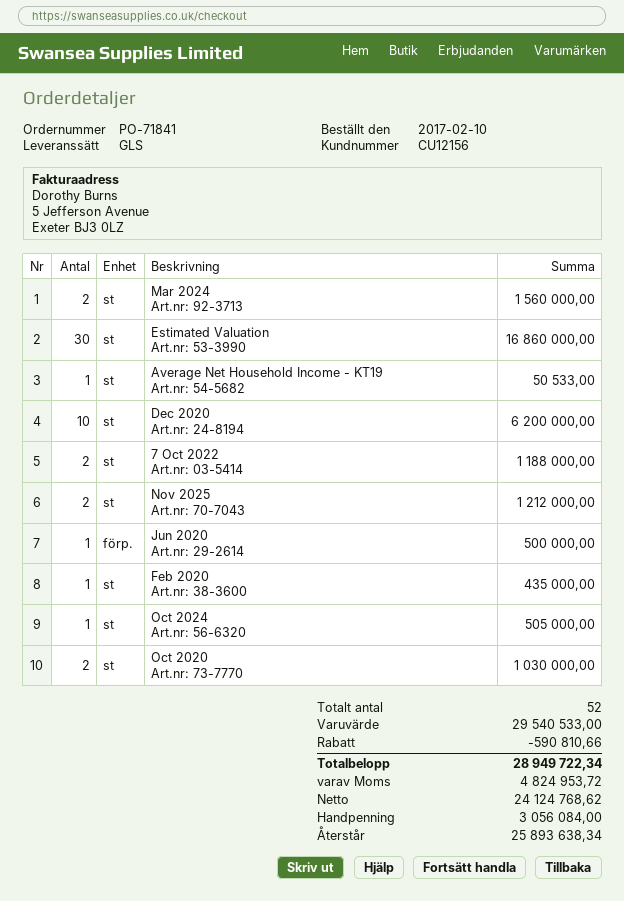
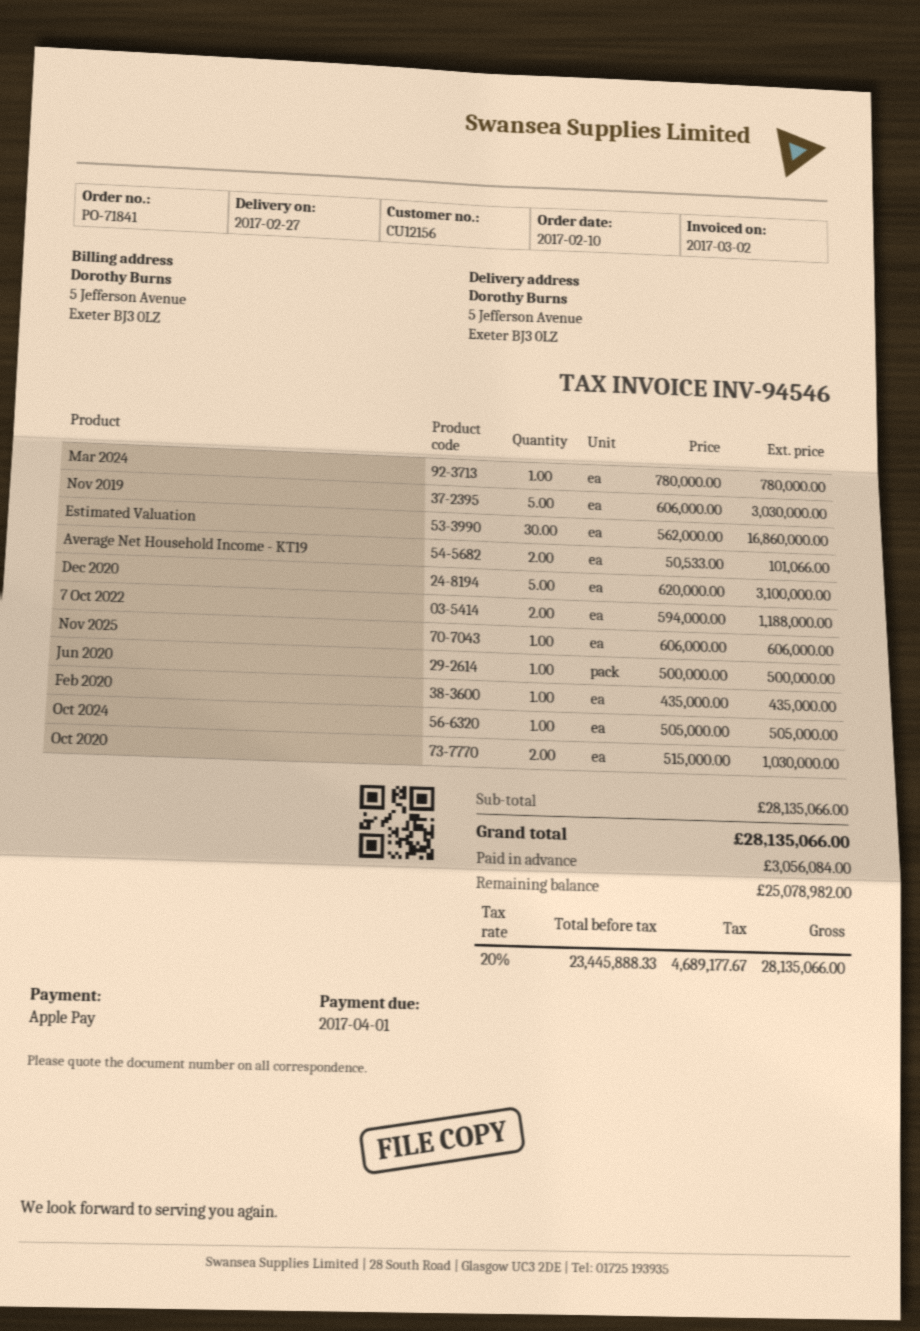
Mar 2024: 2 for 1560000.00 -> 1 for 780000.00
Average Net Household Income - KT19: 1 for 50533.00 -> 2 for 101066.00
Dec 2020: 10 for 6200000.00 -> 5 for 3100000.00
Nov 2025: 2 for 1212000.00 -> 1 for 606000.00
Nov 2019: none -> 5 for 3030000.00
subtotal: 29540533.00 -> 28135066.00
discount: 590810.66 -> none
net: 24124768.62 -> 23445888.33
tax: 4824953.72 -> 4689177.67
total: 28949722.34 -> 28135066.00
balance: 25893638.34 -> 25078982.00

